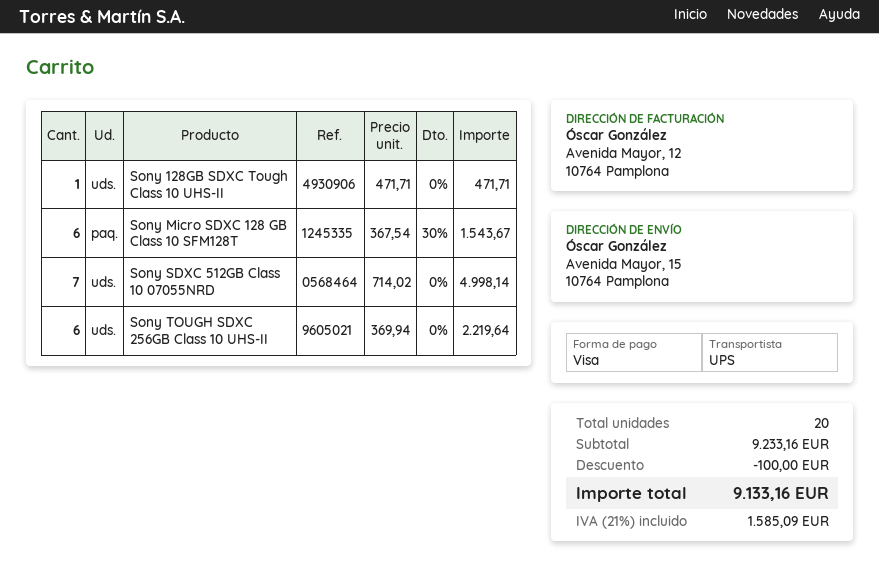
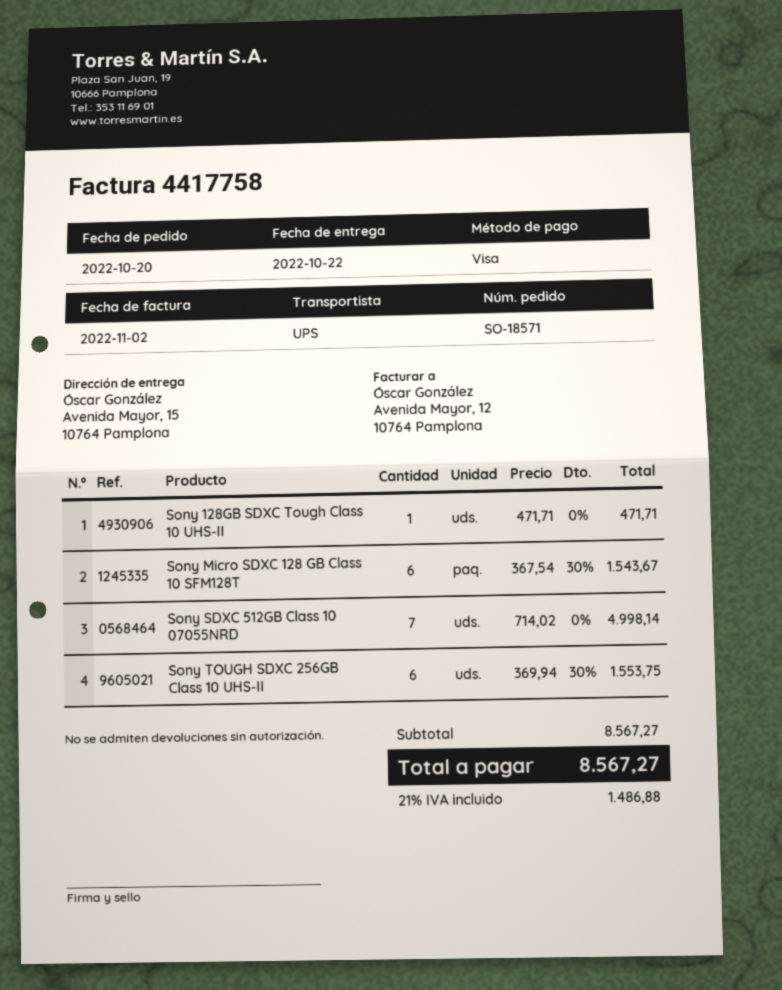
Sony TOUGH SDXC 256GB Class 10 UHS-II: 6 x 369.94 = 2219.64 -> 6 x 369.94 - 30% = 1553.75
subtotal: 9233.16 -> 8567.27
discount: 100.00 -> none
tax: 21% = 1585.09 -> 21% = 1486.88
total: 9133.16 -> 8567.27

